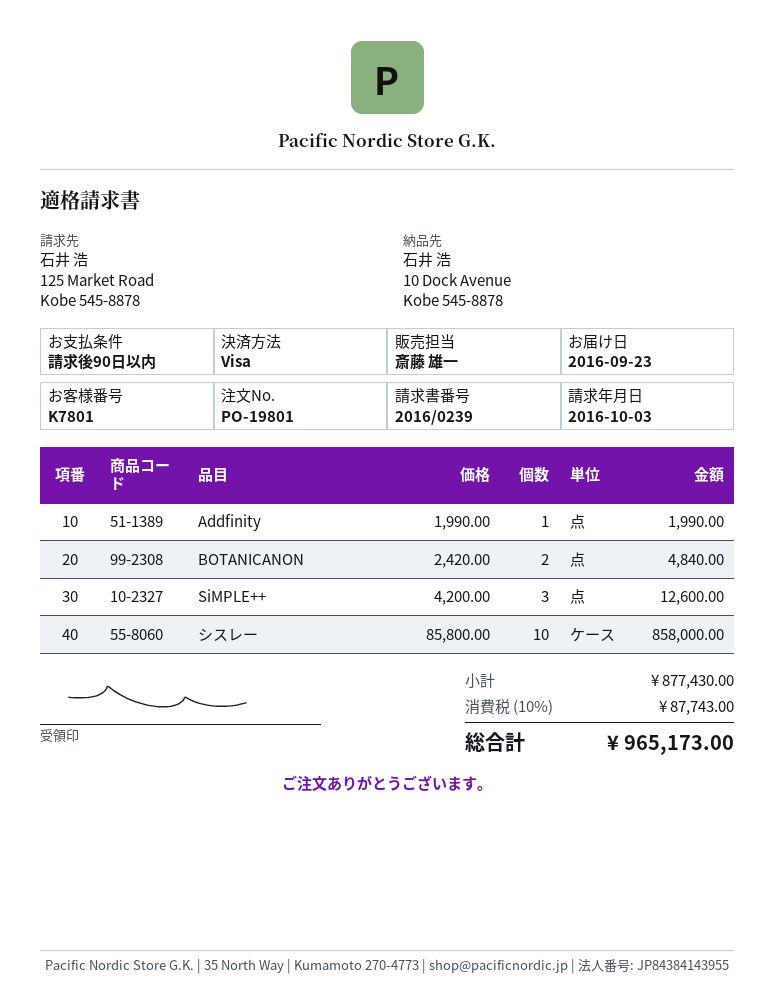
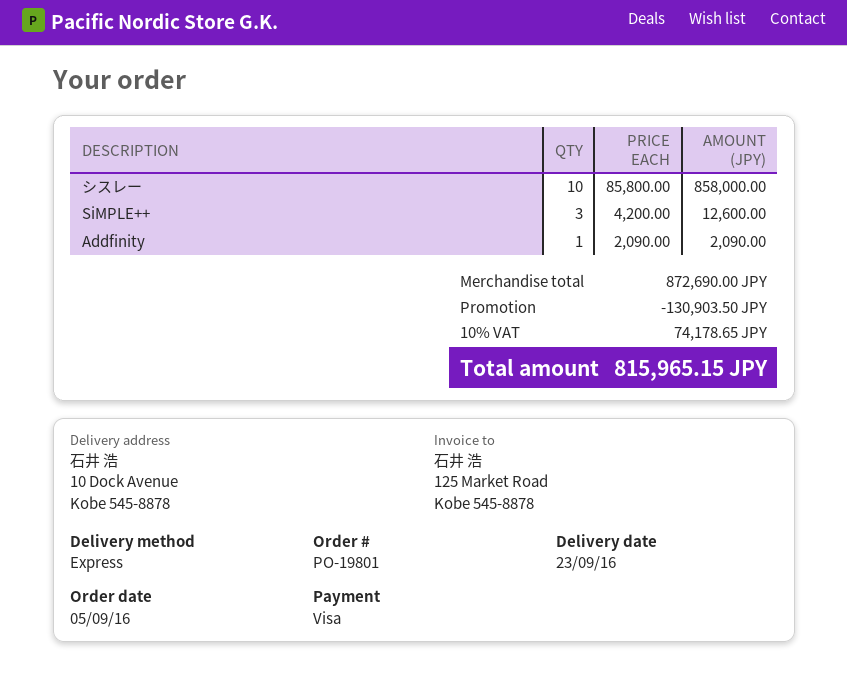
Addfinity: 1 x 1990.00 = 1990.00 -> 1 x 2090.00 = 2090.00
BOTANICANON: 2 x 2420.00 = 4840.00 -> none
subtotal: 877430.00 -> 872690.00
discount: none -> 130903.50
tax: 10% = 87743.00 -> 10% = 74178.65
total: 965173.00 -> 815965.15

